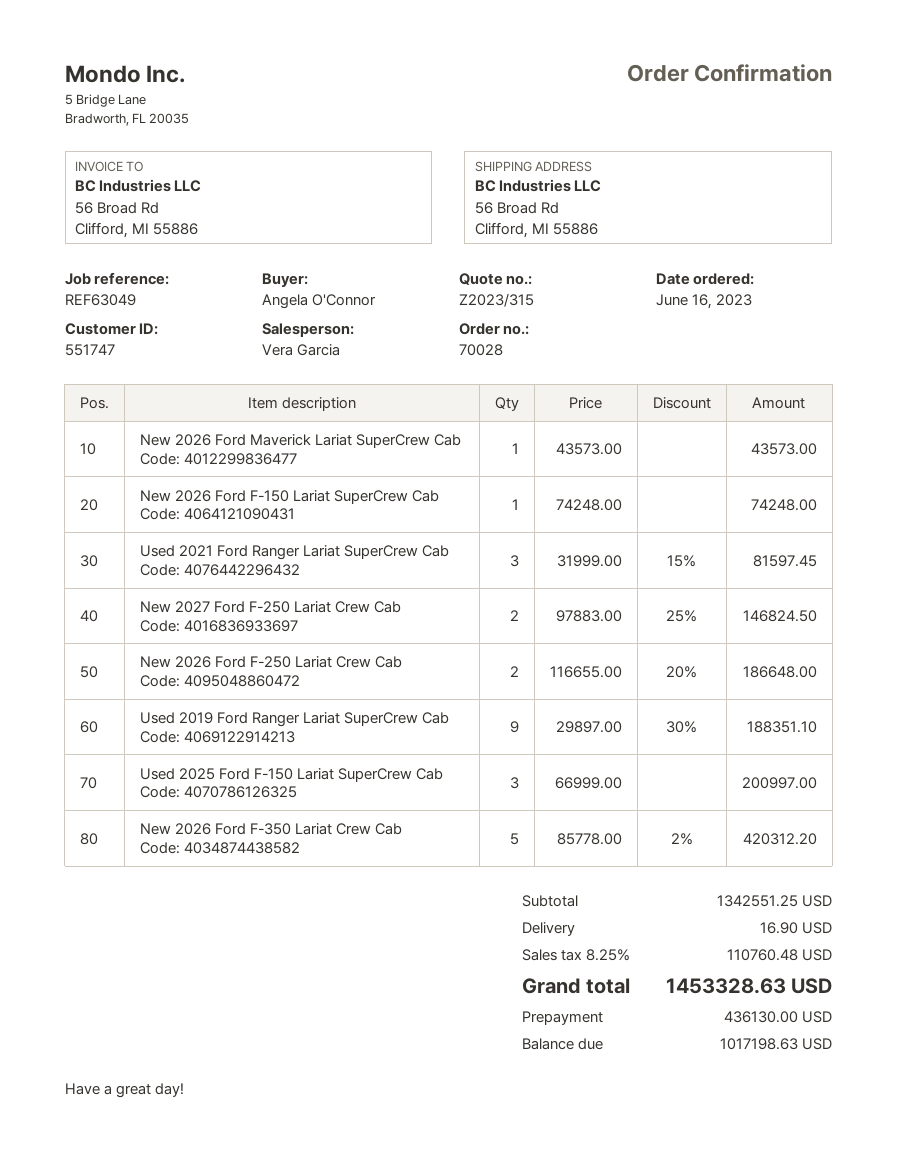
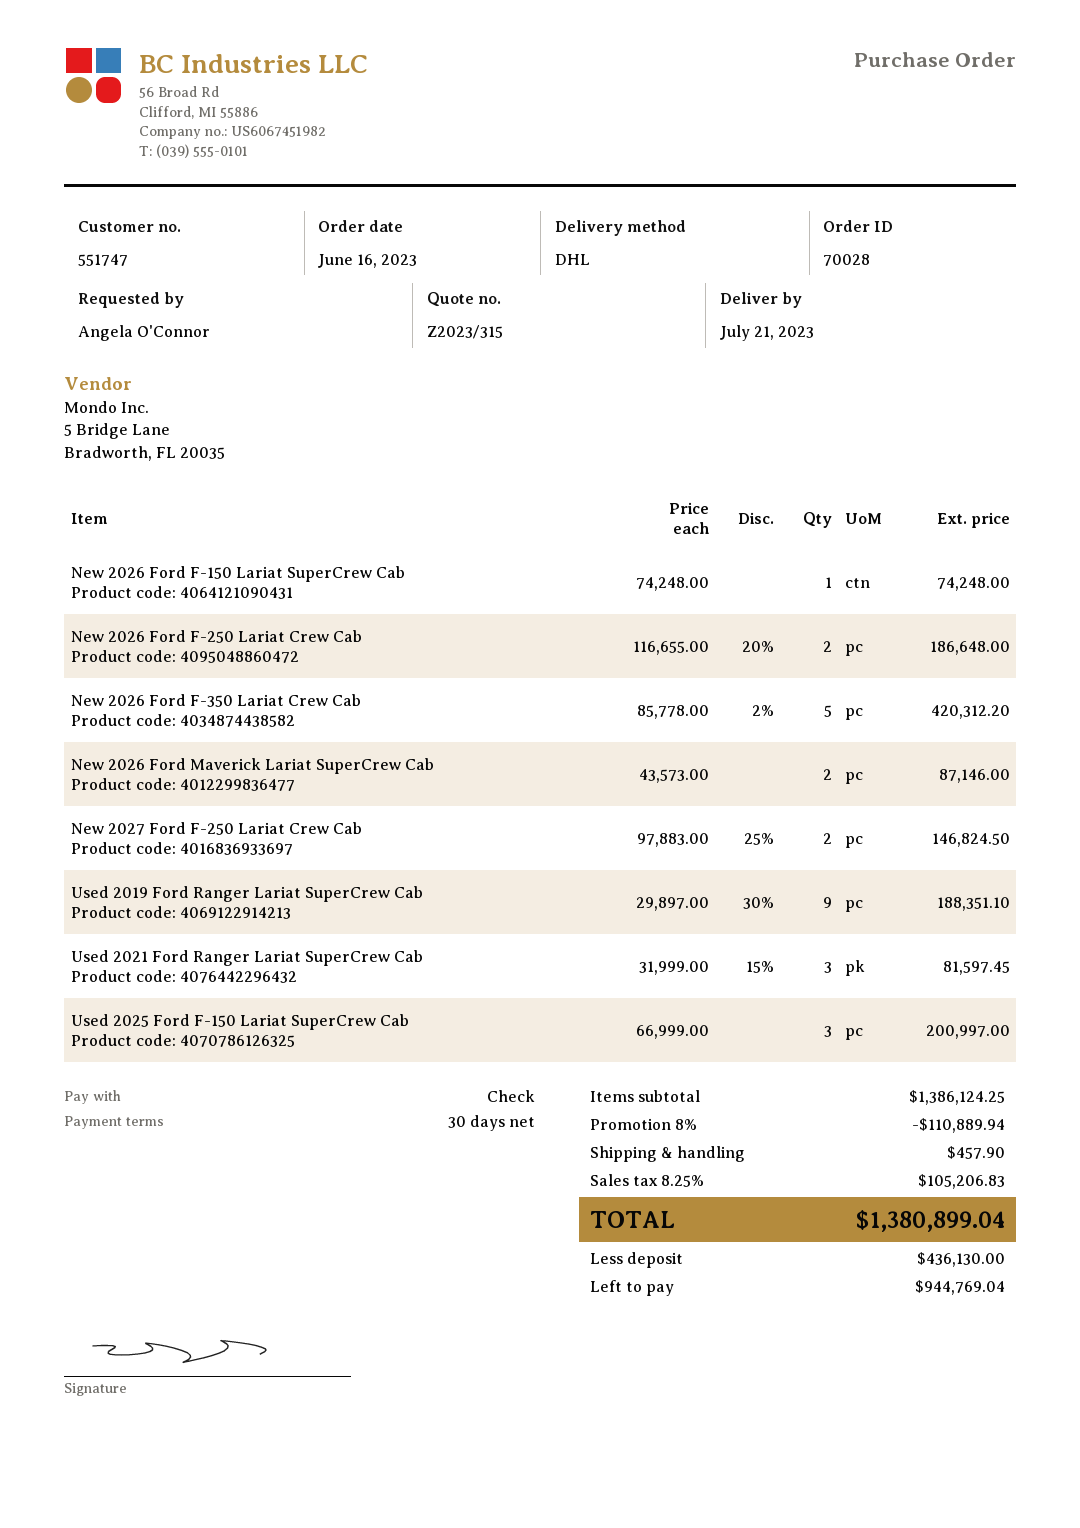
New 2026 Ford Maverick Lariat SuperCrew Cab: 1 x 43573.00 = 43573.00 -> 2 x 43573.00 = 87146.00
subtotal: 1342551.25 -> 1386124.25
discount: none -> 8% = 110889.94
shipping: 16.90 -> 457.90
tax: 8.25% = 110760.48 -> 8.25% = 105206.83
total: 1453328.63 -> 1380899.04
balance: 1017198.63 -> 944769.04

